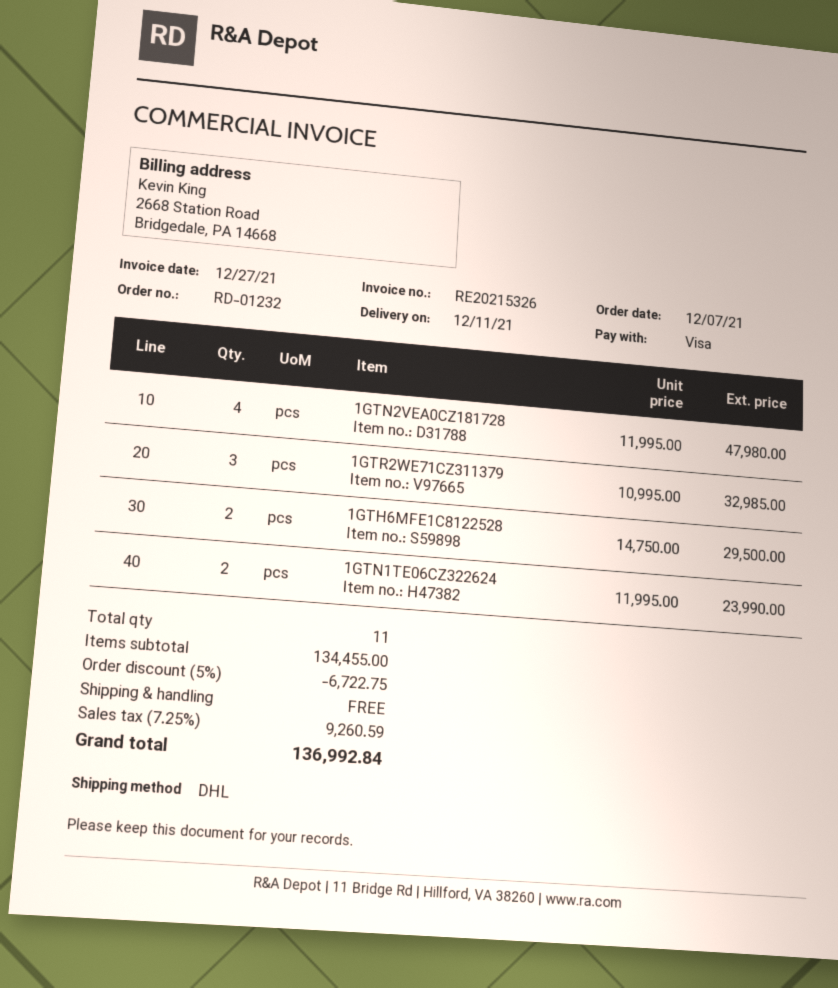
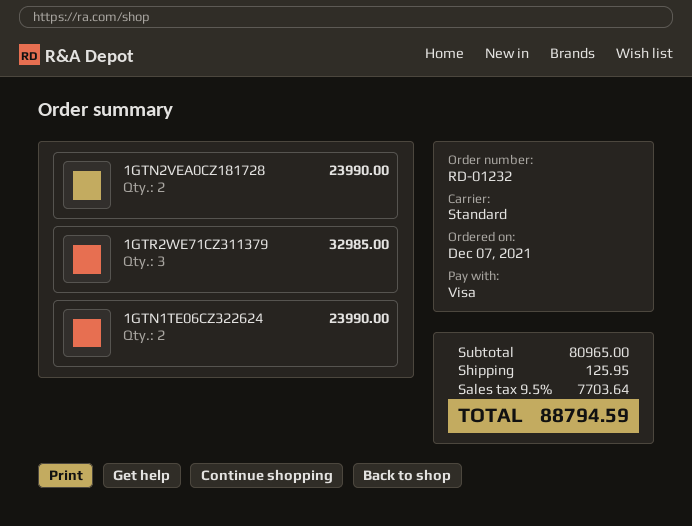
shipping method: DHL -> standard
1GTN2VEA0CZ181728: 4 for 47980.00 -> 2 for 23990.00
1GTH6MFE1C8122528: 2 for 29500.00 -> none
subtotal: 134455.00 -> 80965.00
discount: 5% = 6722.75 -> none
shipping: 0.00 -> 125.95
tax: 7.25% = 9260.59 -> 9.5% = 7703.64
total: 136992.84 -> 88794.59

